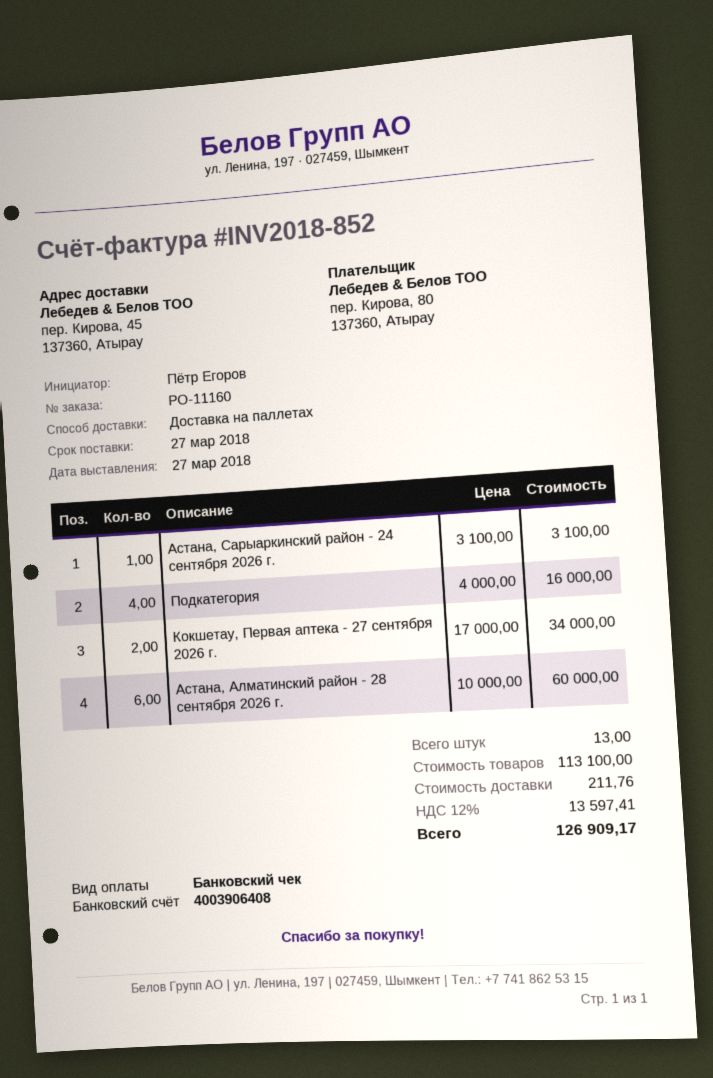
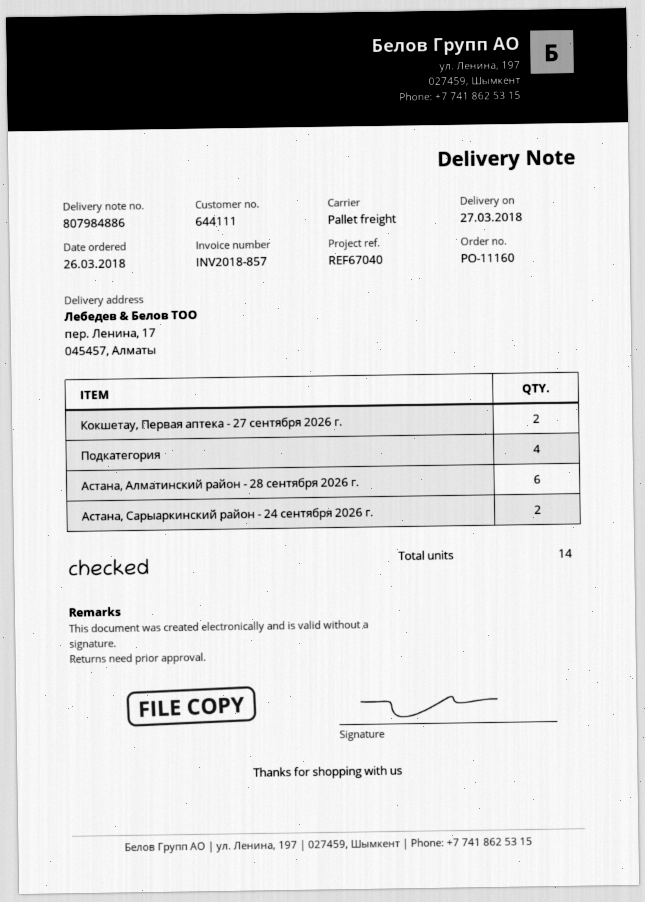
invoice number: INV2018-852 -> INV2018-857
ship to: пер. Кирова, 45, 137360, Атырау -> пер. Ленина, 17, 045457, Алматы
Астана, Сарыаркинский район - 24 сентября 2026 г.: 1 -> 2
total quantity: 13 -> 14

